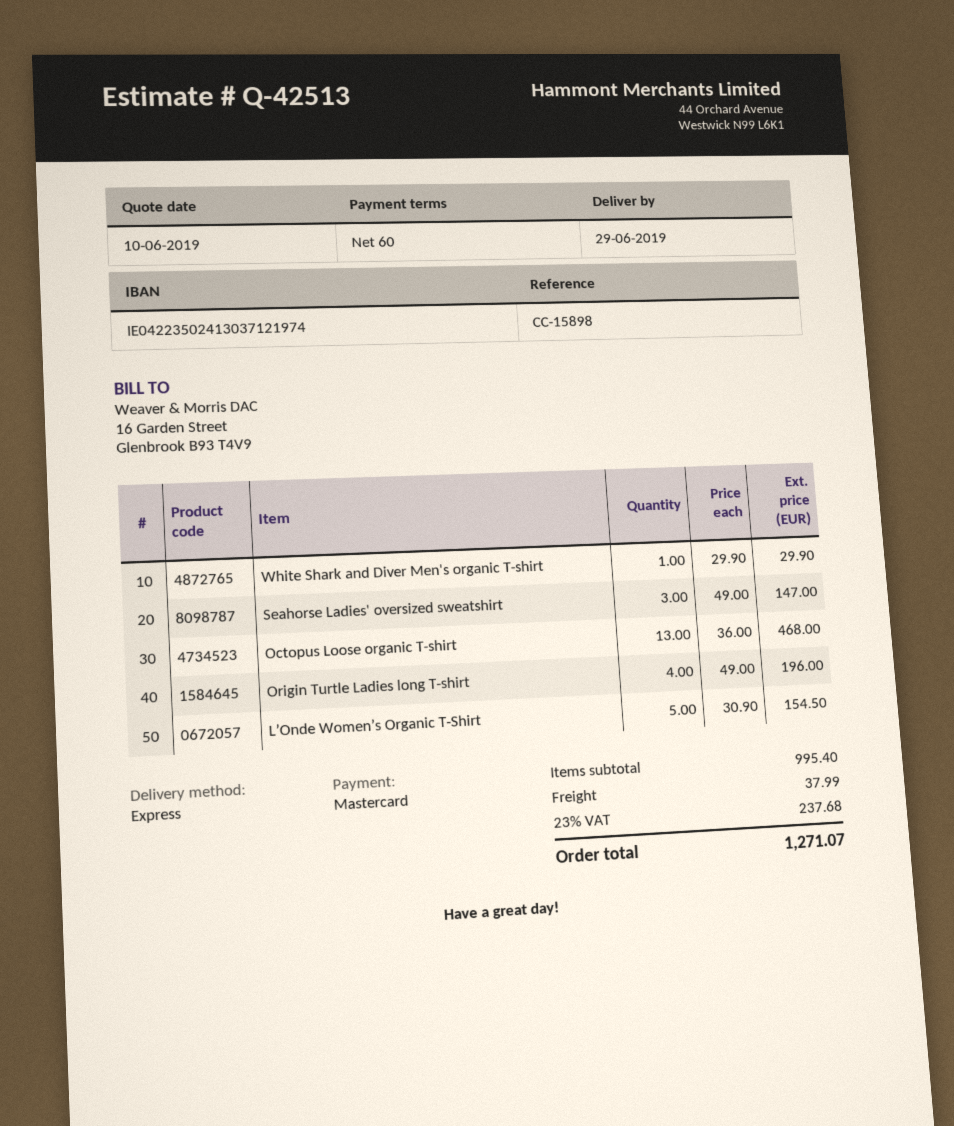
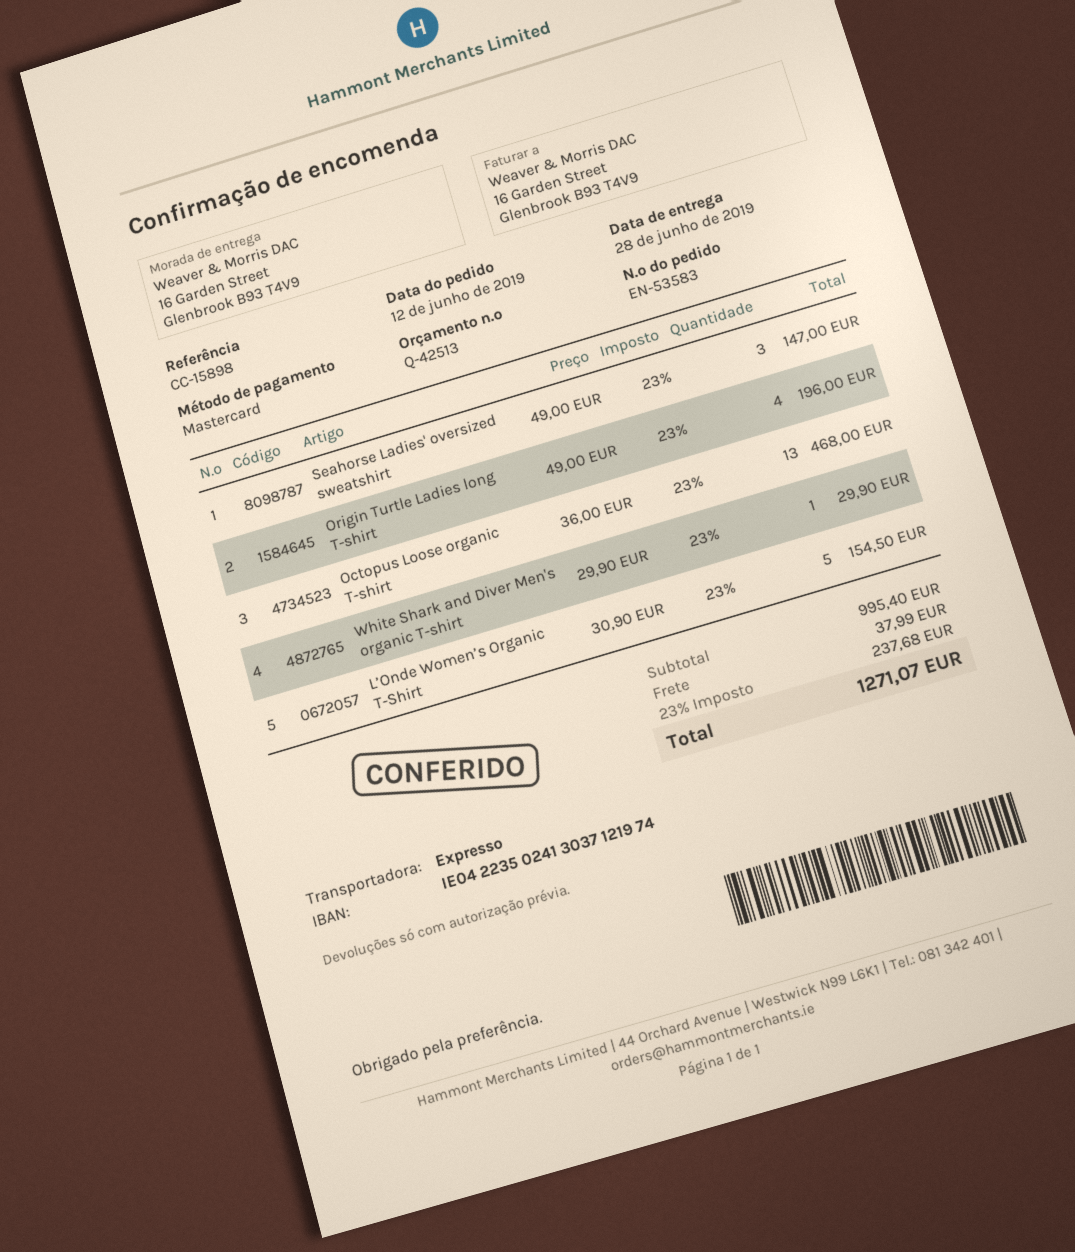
delivery date: 2019-06-29 -> 2019-06-28

